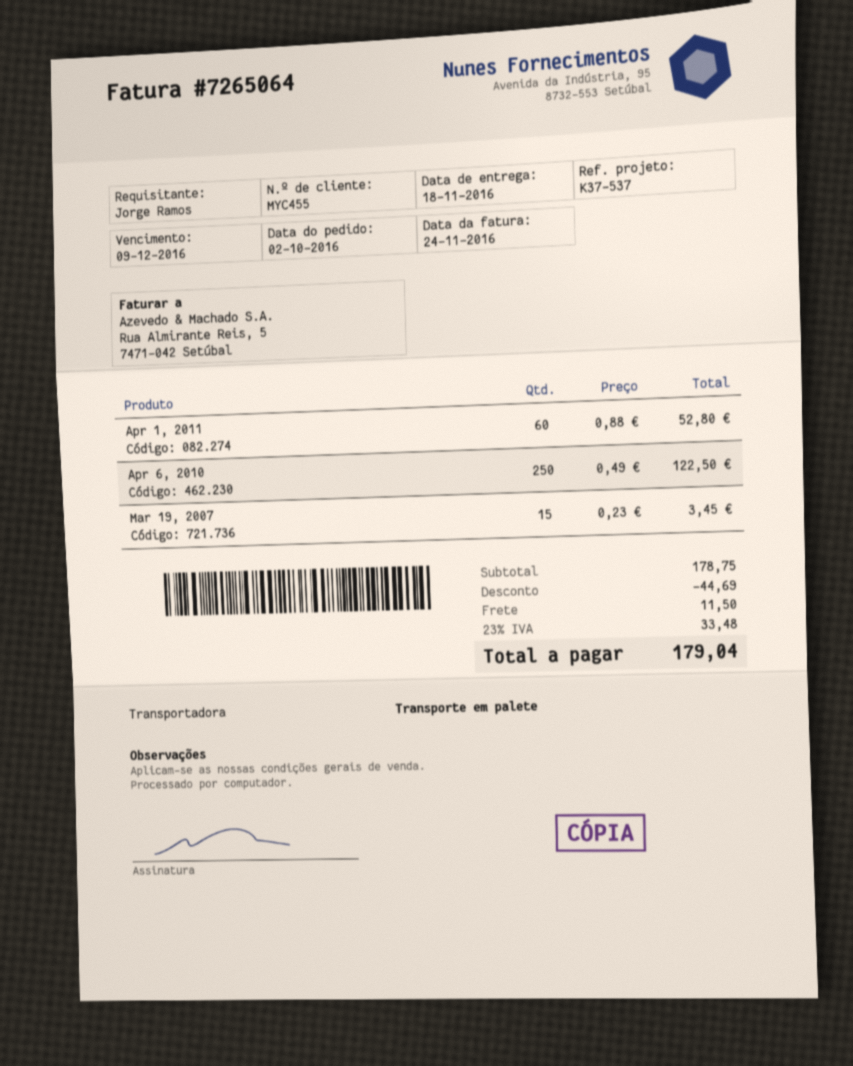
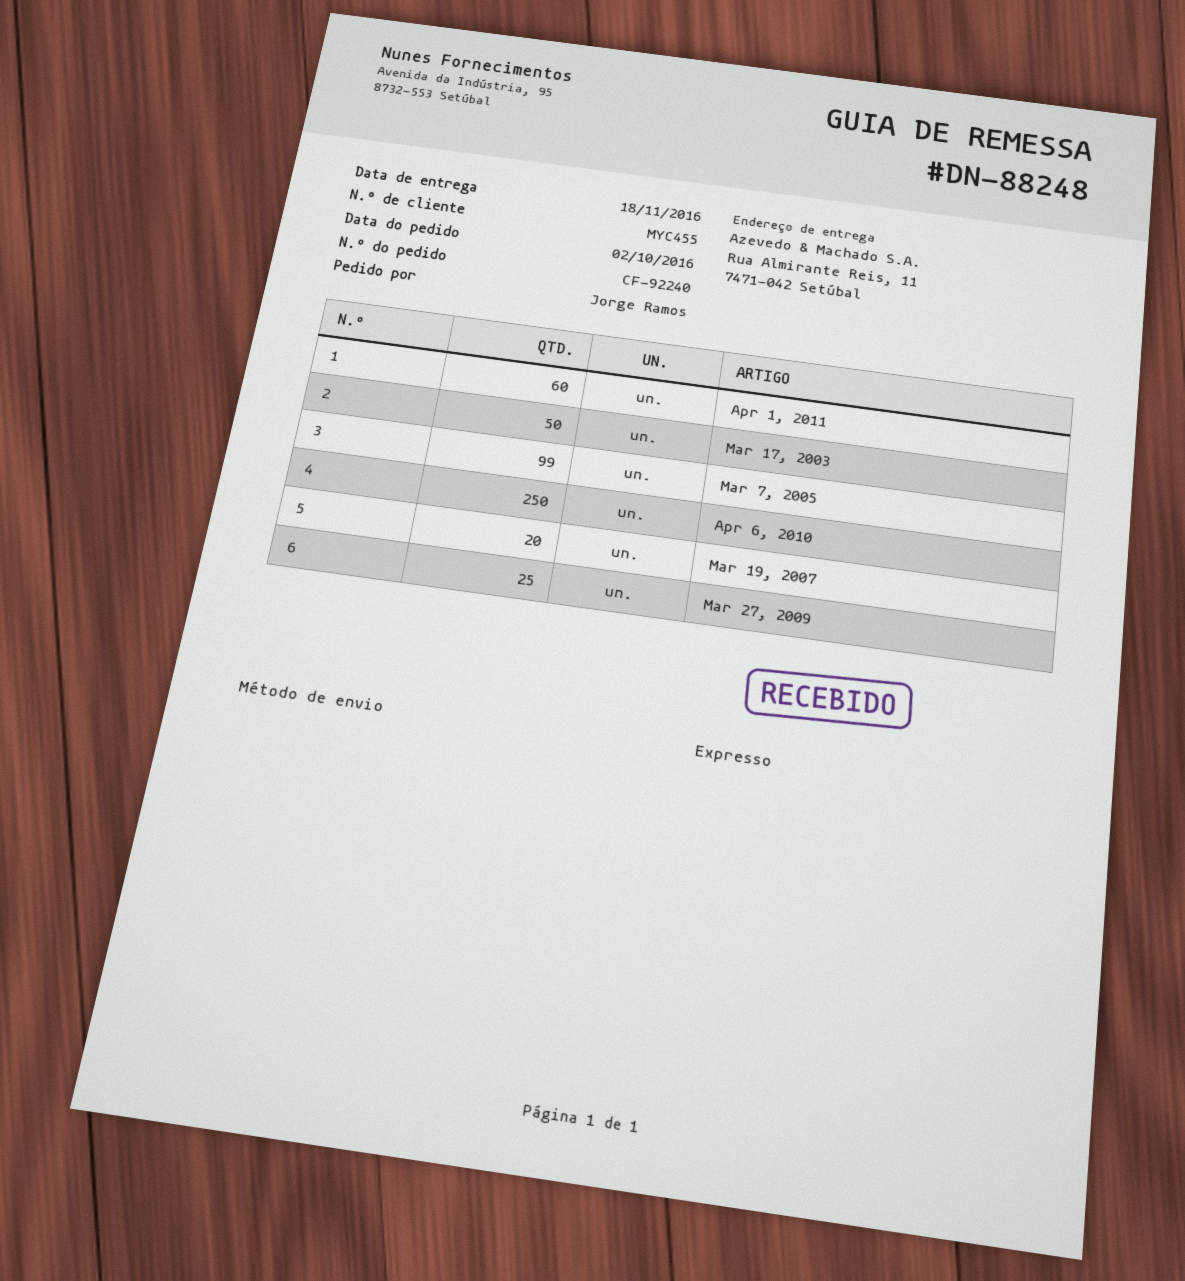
shipping method: pallet freight -> express
Mar 19, 2007: 15 -> 20
Mar 17, 2003: none -> 50
Mar 7, 2005: none -> 99
Mar 27, 2009: none -> 25

